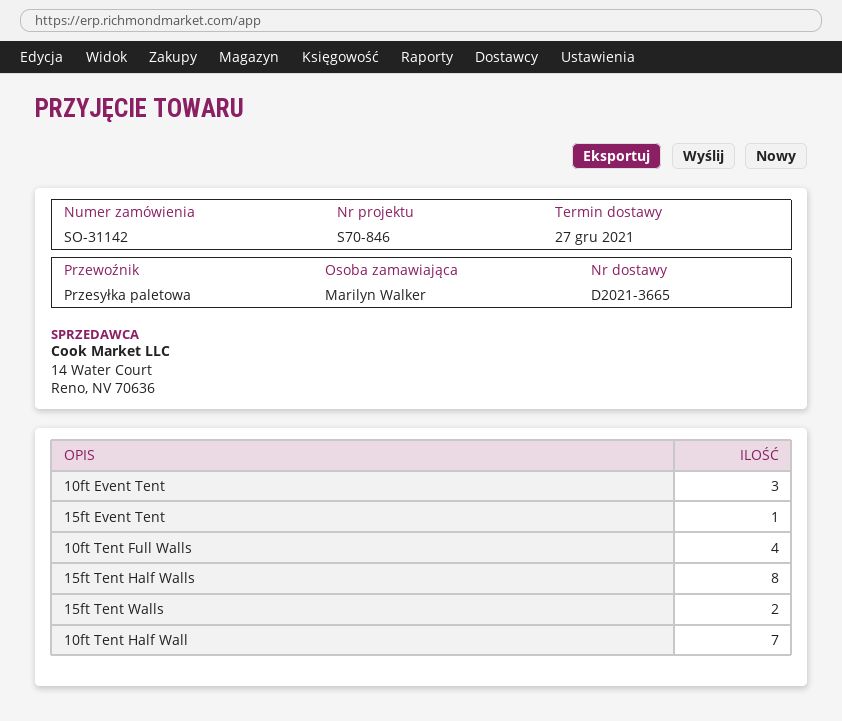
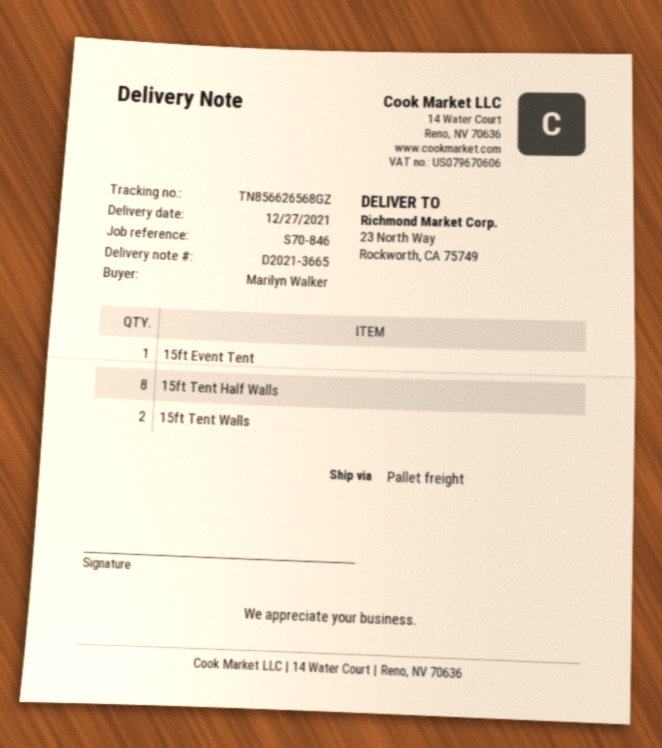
10ft Event Tent: 3 -> none
10ft Tent Full Walls: 4 -> none
10ft Tent Half Wall: 7 -> none

